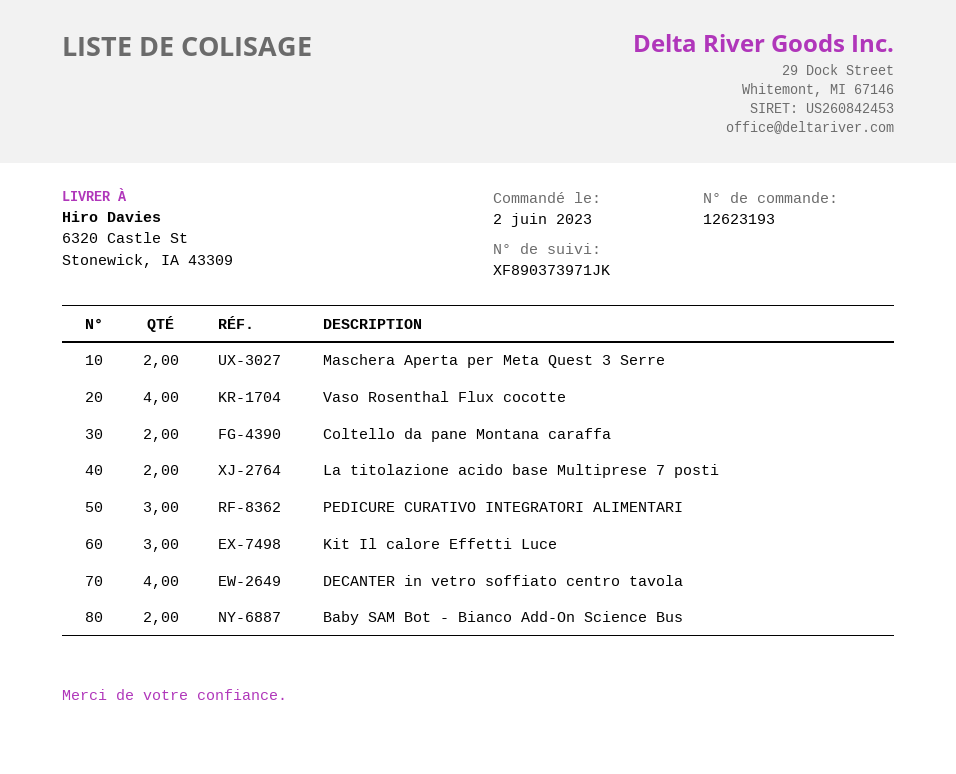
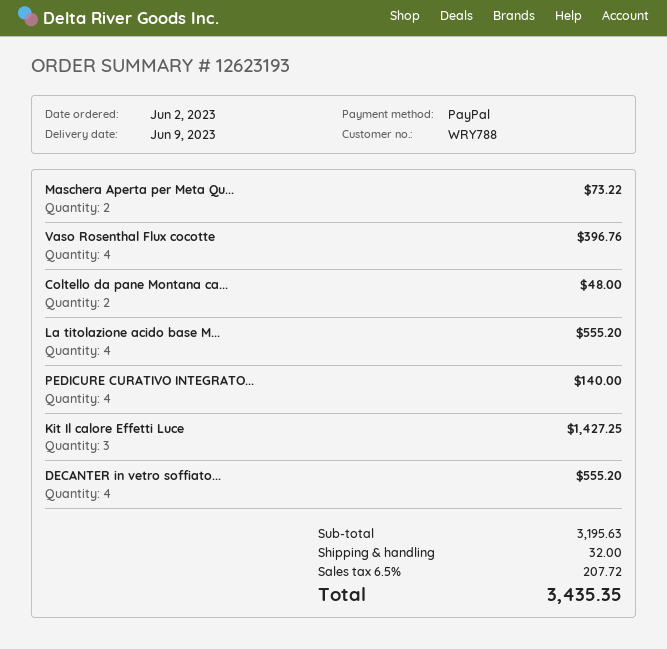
La titolazione acido base Multiprese 7 posti: 2 -> 4
PEDICURE CURATIVO INTEGRATORI ALIMENTARI: 3 -> 4
Baby SAM Bot - Bianco Add-On Science Bus: 2 -> none

